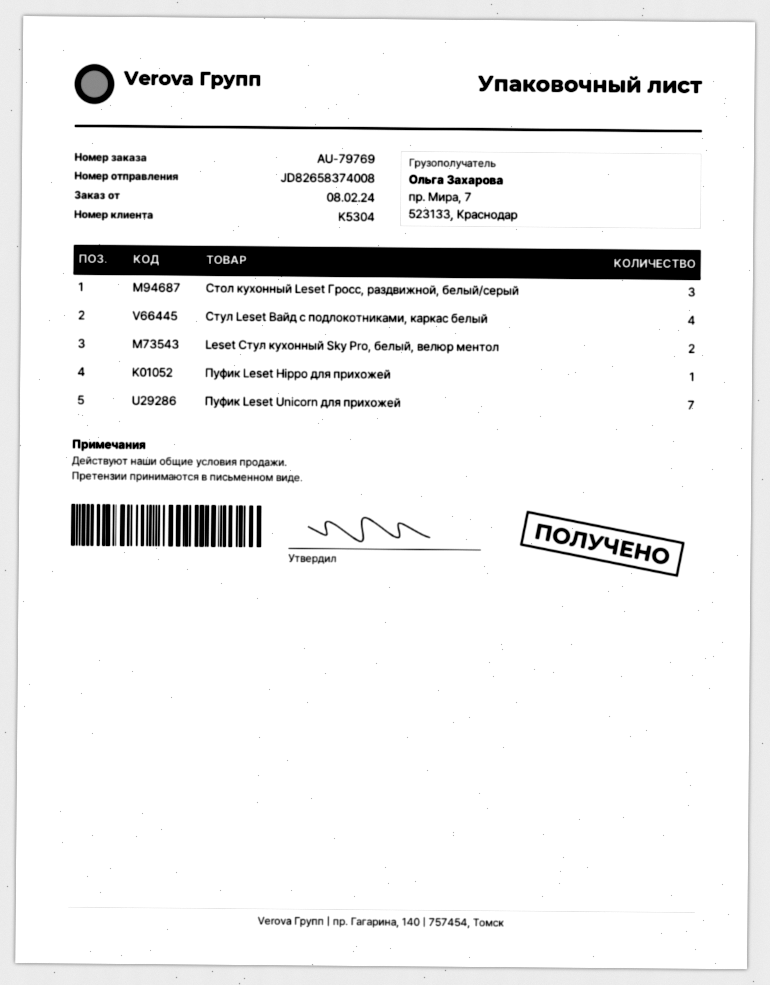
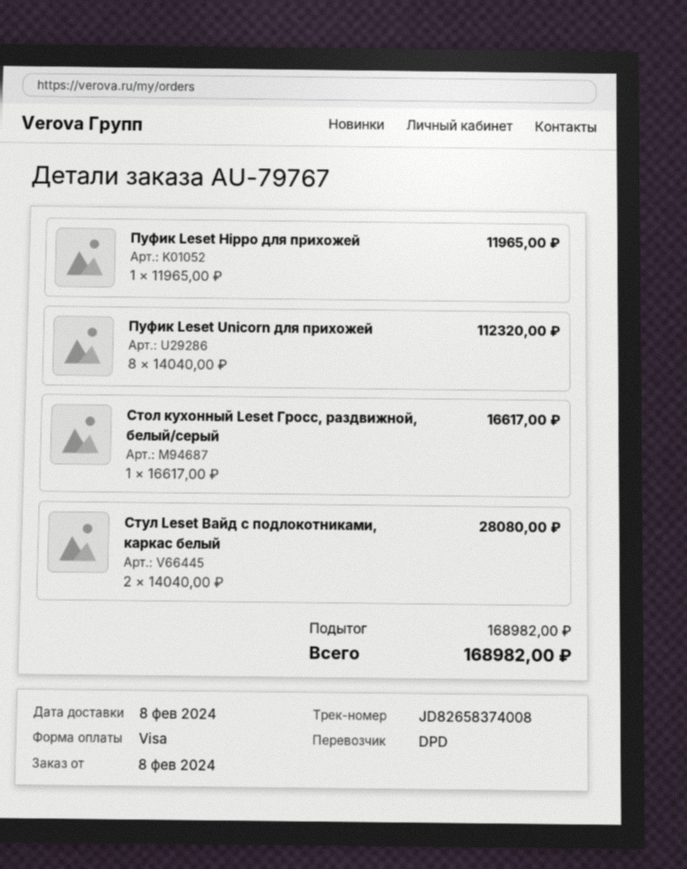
order number: AU-79769 -> AU-79767
Стол кухонный Leset Гросс, раздвижной, белый/серый: 3 -> 1
Стул Leset Вайд с подлокотниками, каркас белый: 4 -> 2
Leset Стул кухонный Sky Pro, белый, велюр ментол: 2 -> none
Пуфик Leset Unicorn для прихожей: 7 -> 8

